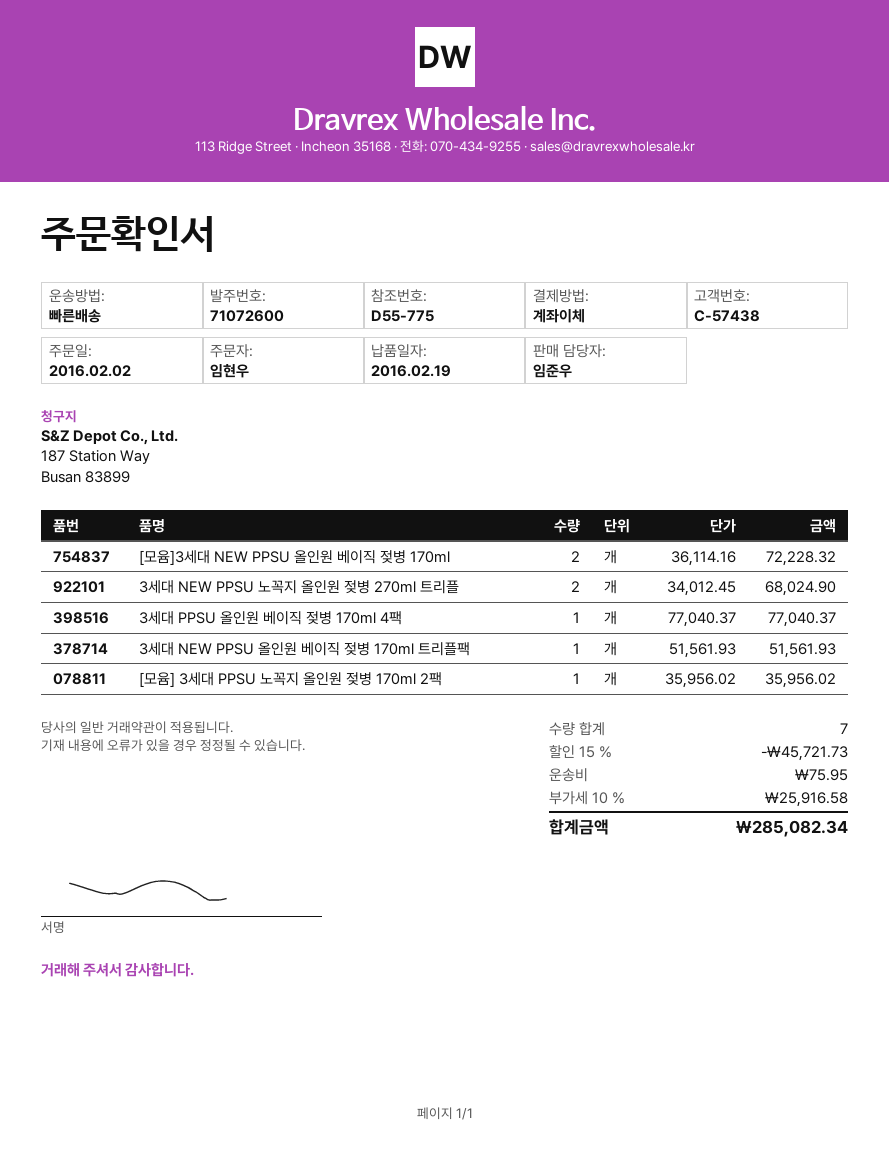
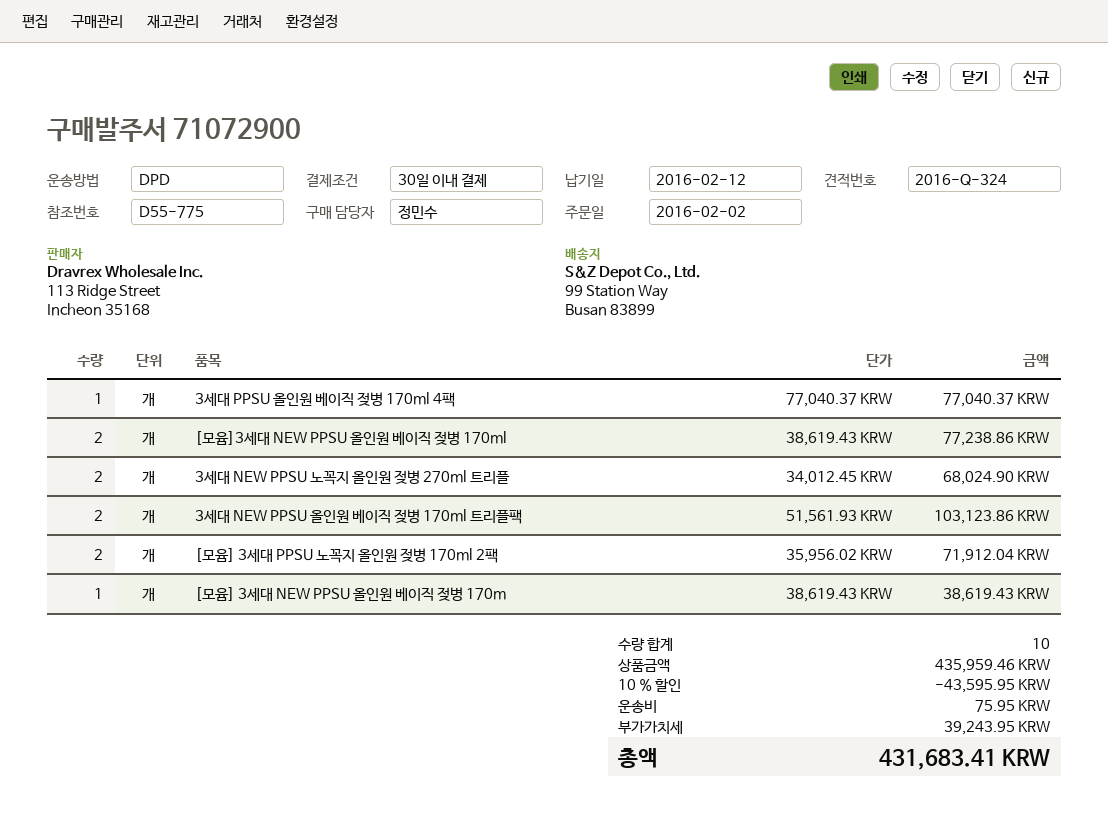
order number: 71072600 -> 71072900
delivery date: 2016-02-19 -> 2016-02-12
ordered by: 임현우 -> 정민수
shipping method: express -> DPD
[모윰]3세대 NEW PPSU 올인원 베이직 젖병 170ml: 2 x 36114.16 = 72228.32 -> 2 x 38619.43 = 77238.86
3세대 NEW PPSU 올인원 베이직 젖병 170ml 트리플팩: 1 x 51561.93 = 51561.93 -> 2 x 51561.93 = 103123.86
[모윰] 3세대 PPSU 노꼭지 올인원 젖병 170ml 2팩: 1 x 35956.02 = 35956.02 -> 2 x 35956.02 = 71912.04
[모윰] 3세대 NEW PPSU 올인원 베이직 젖병 170m: none -> 1 x 38619.43 = 38619.43
total quantity: 7 -> 10
discount: 15% = 45721.73 -> 10% = 43595.95
tax: 25916.58 -> 39243.95
total: 285082.34 -> 431683.41

